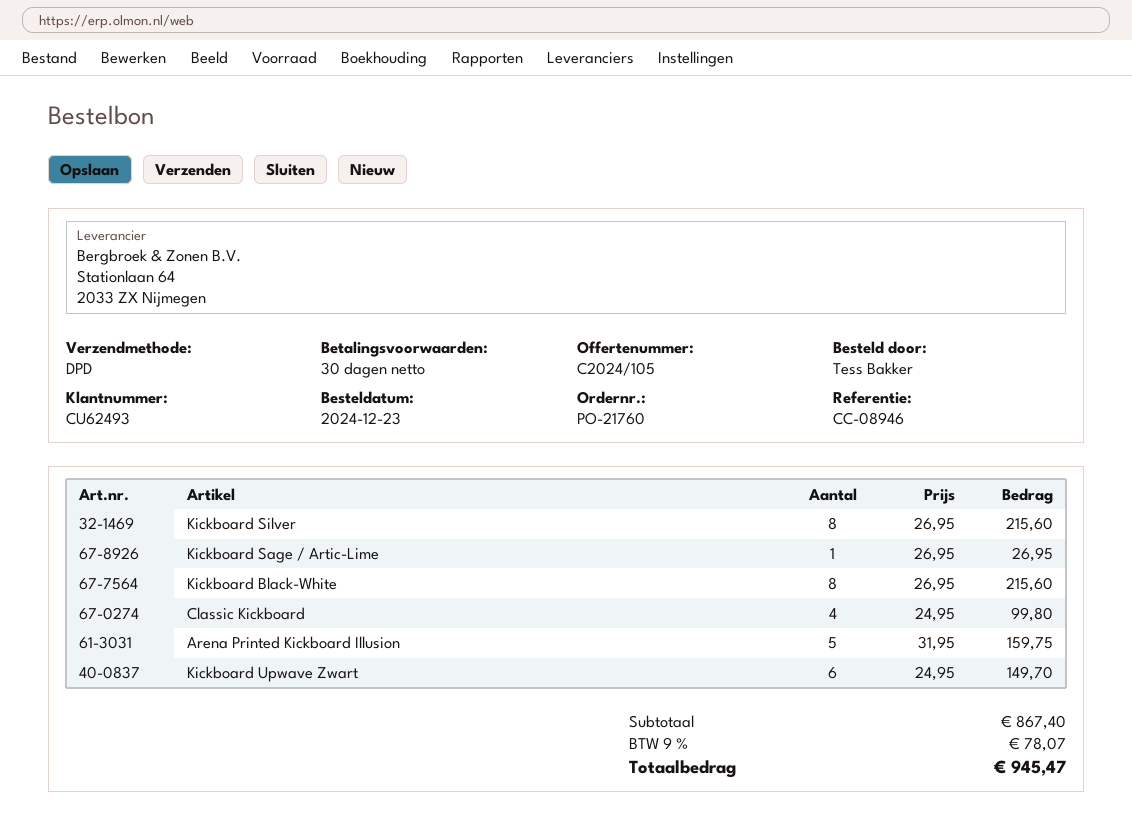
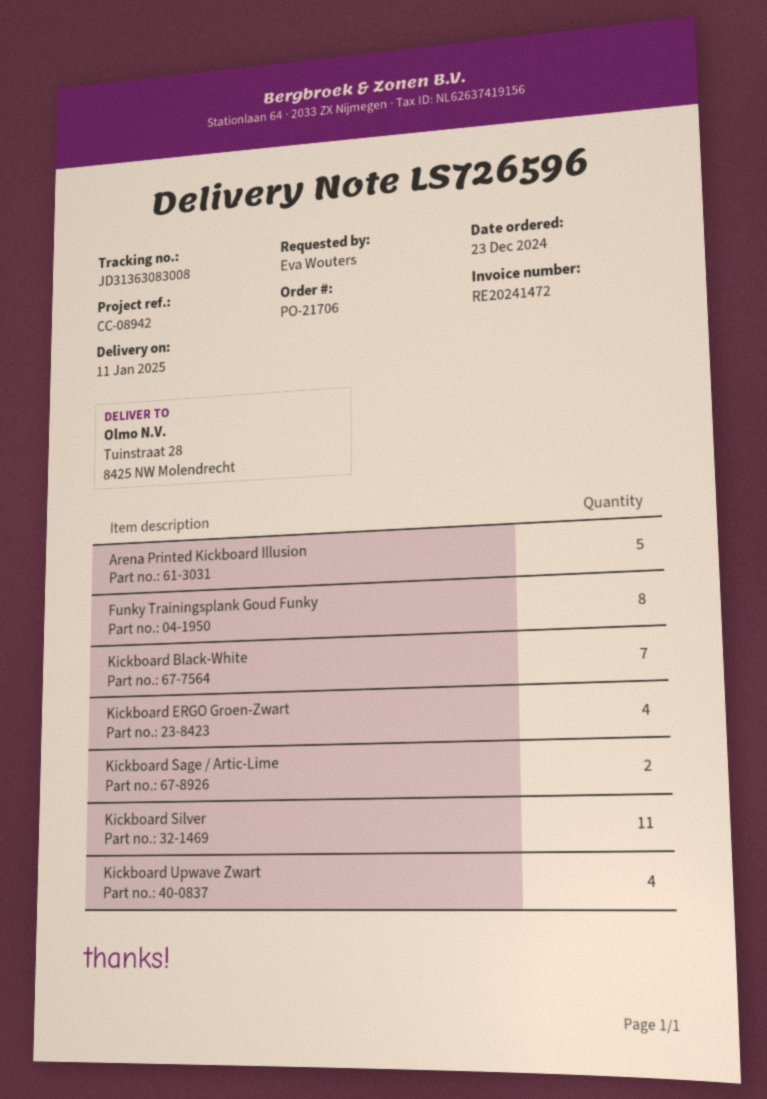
order number: PO-21760 -> PO-21706
reference: CC-08946 -> CC-08942
ordered by: Tess Bakker -> Eva Wouters
Kickboard Silver: 8 -> 11
Kickboard Sage / Artic-Lime: 1 -> 2
Kickboard Black-White: 8 -> 7
Classic Kickboard: 4 -> none
Kickboard Upwave Zwart: 6 -> 4
Funky Trainingsplank Goud Funky: none -> 8
Kickboard ERGO Groen-Zwart: none -> 4

